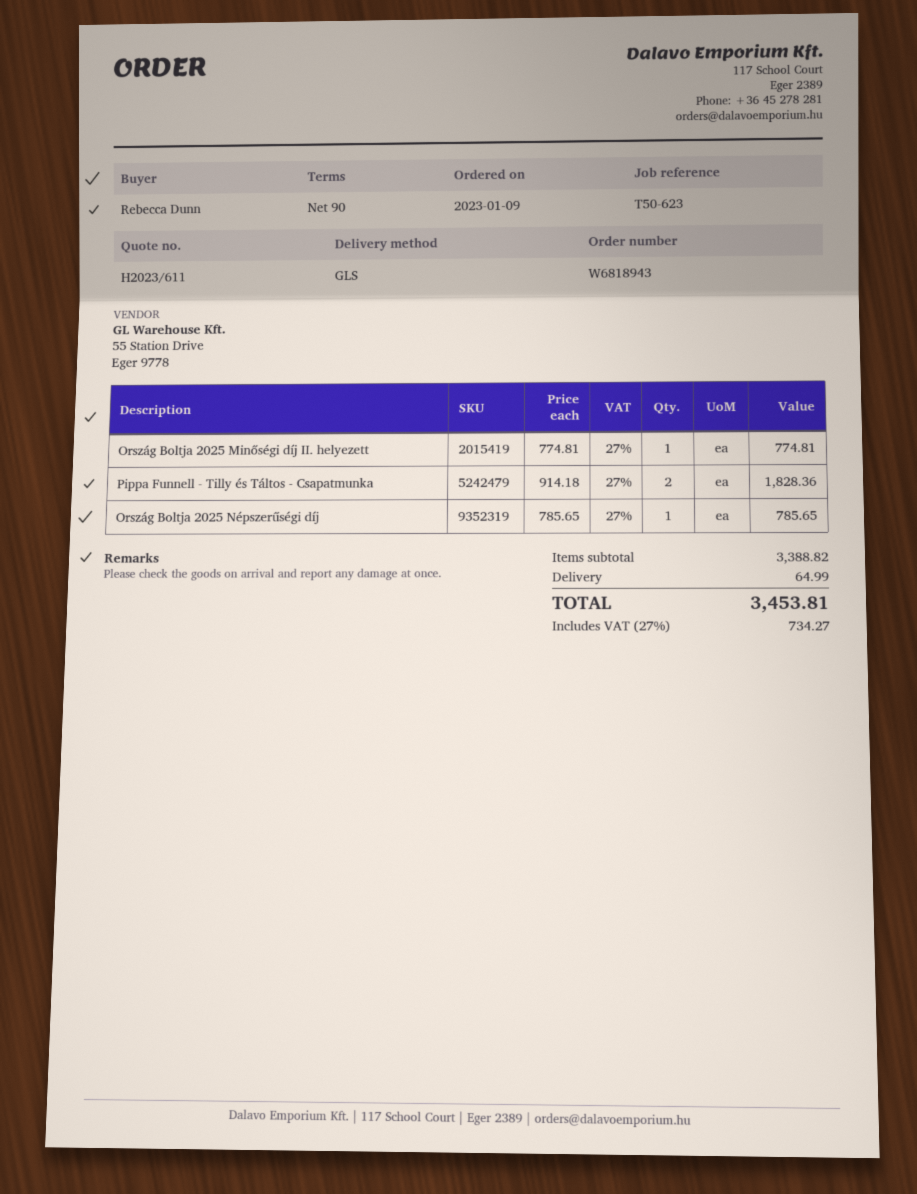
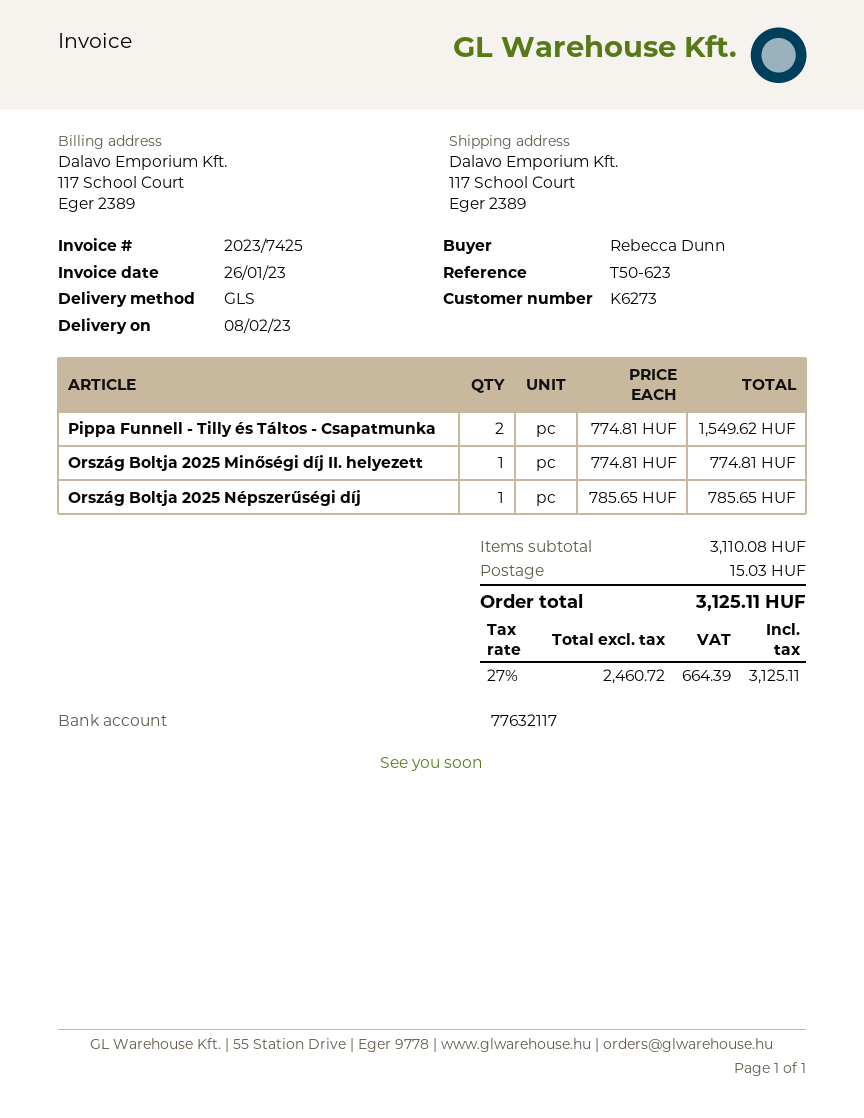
Pippa Funnell - Tilly és Táltos - Csapatmunka: 2 x 914.18 = 1828.36 -> 2 x 774.81 = 1549.62
subtotal: 3388.82 -> 3110.08
shipping: 64.99 -> 15.03
tax: 27% = 734.27 -> 27% = 664.39
total: 3453.81 -> 3125.11

